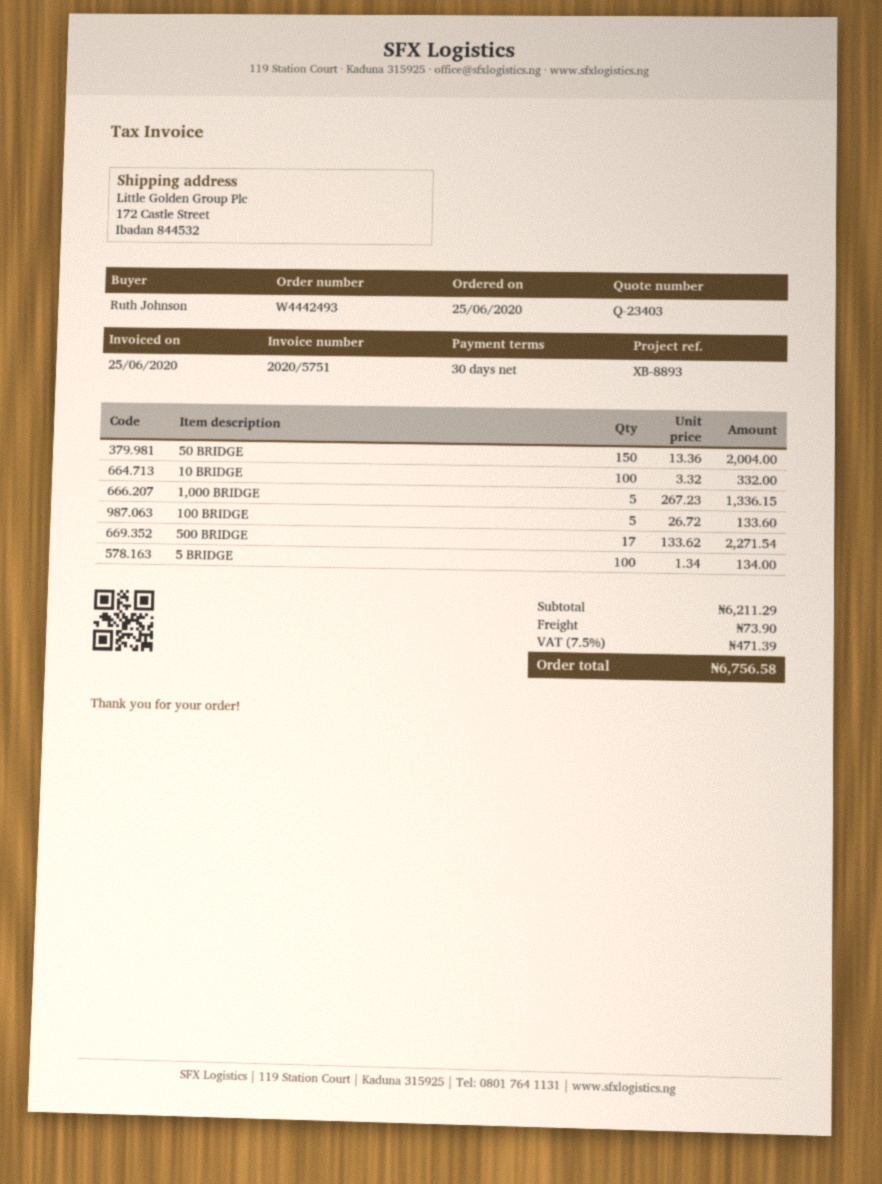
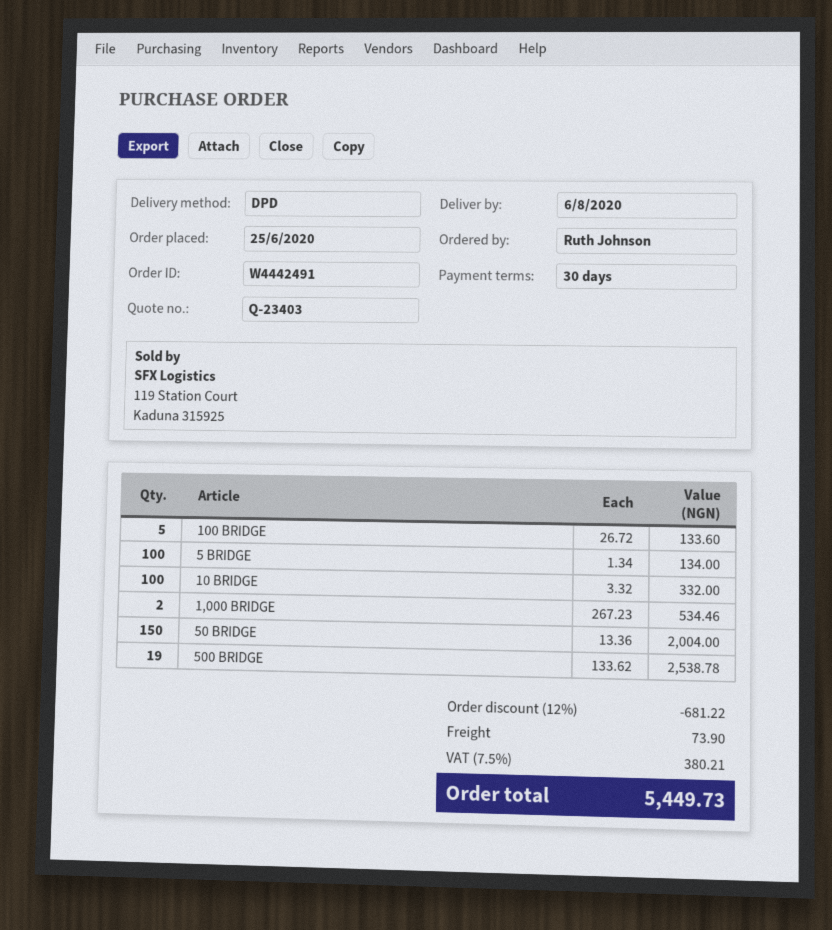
order number: W4442493 -> W4442491
1,000 BRIDGE: 5 x 267.23 = 1336.15 -> 2 x 267.23 = 534.46
500 BRIDGE: 17 x 133.62 = 2271.54 -> 19 x 133.62 = 2538.78
discount: none -> 12% = 681.22
tax: 7.5% = 471.39 -> 7.5% = 380.21
total: 6756.58 -> 5449.73

